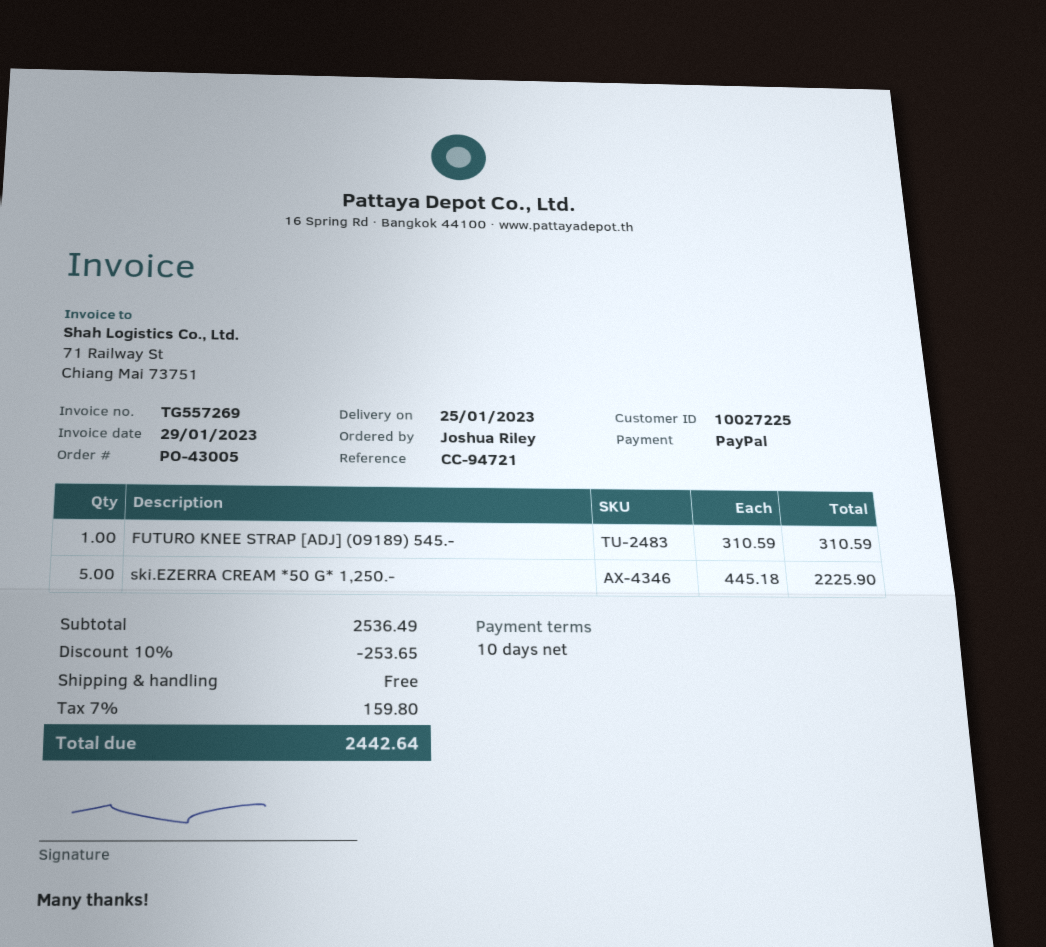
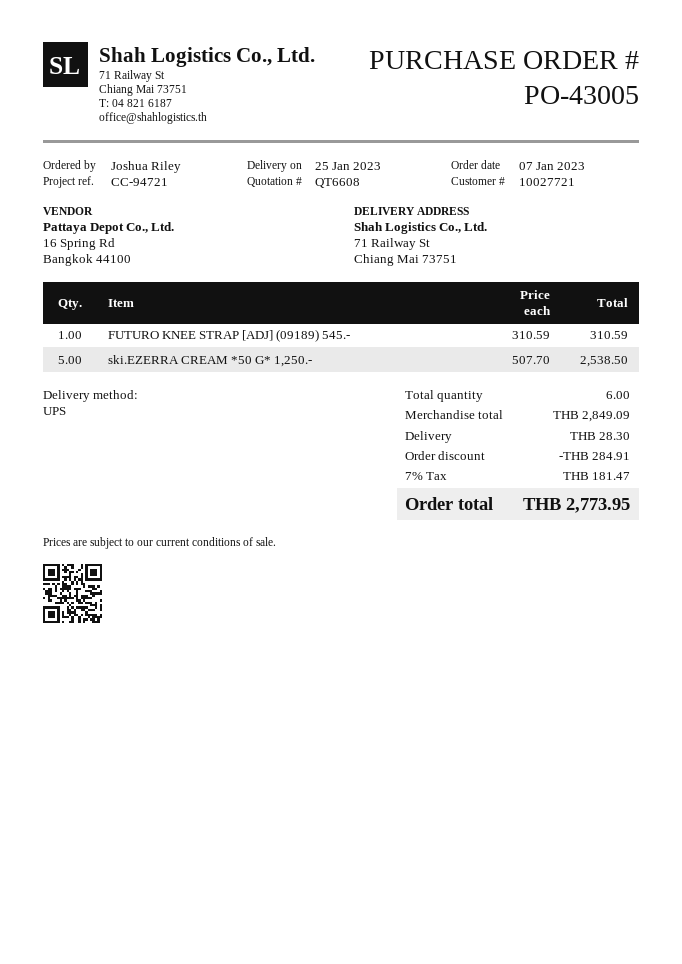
customer number: 10027225 -> 10027721
ski.EZERRA CREAM *50 G* 1,250.-: 5 x 445.18 = 2225.90 -> 5 x 507.70 = 2538.50
subtotal: 2536.49 -> 2849.09
discount: 253.65 -> 284.91
shipping: 0.00 -> 28.30
tax: 7% = 159.80 -> 7% = 181.47
total: 2442.64 -> 2773.95

